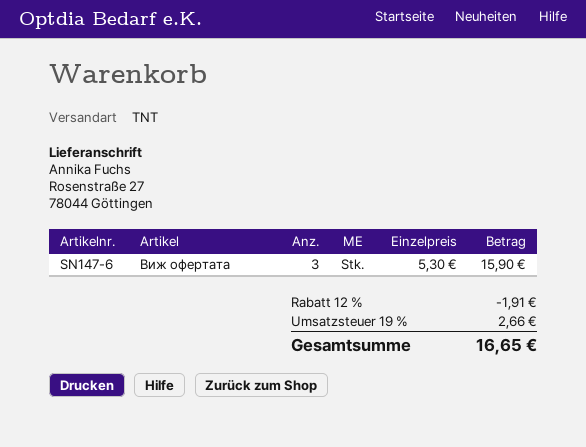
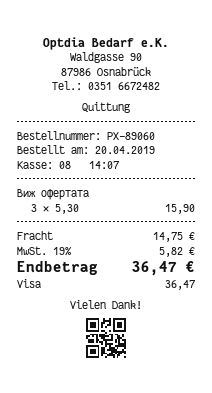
discount: 12% = 1.91 -> none
shipping: none -> 14.75
tax: 19% = 2.66 -> 19% = 5.82
total: 16.65 -> 36.47

